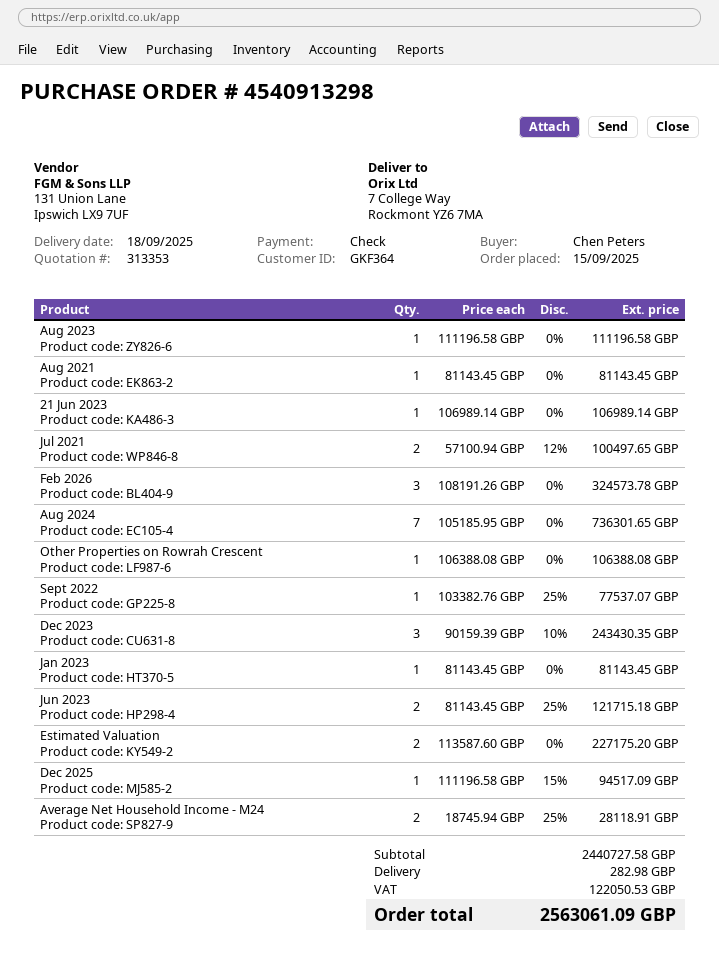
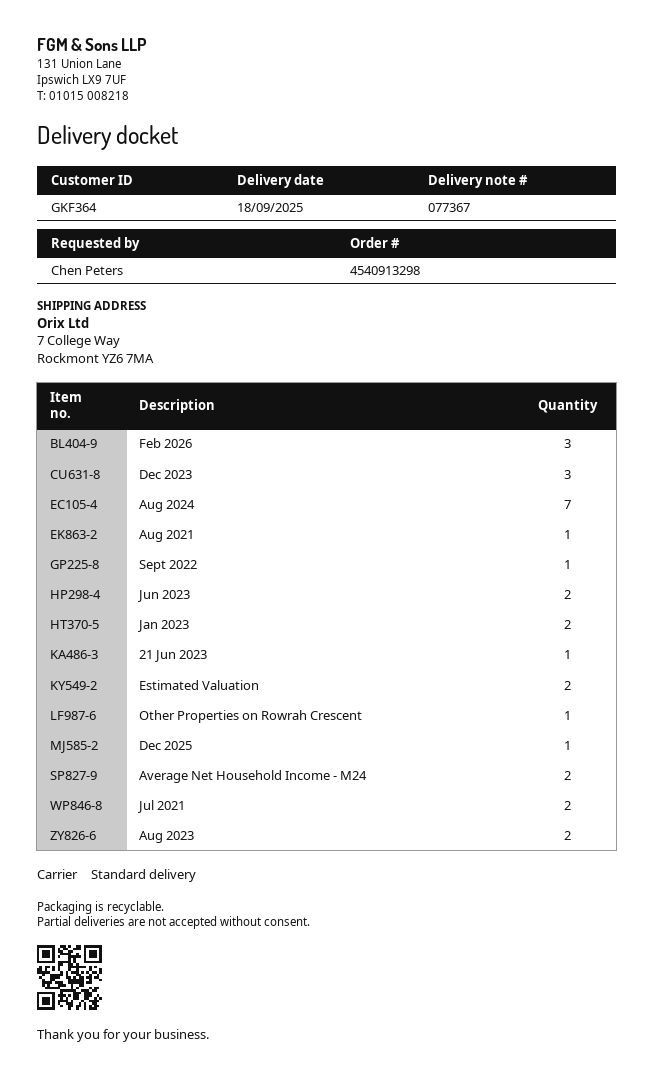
Aug 2023: 1 -> 2
Jan 2023: 1 -> 2

